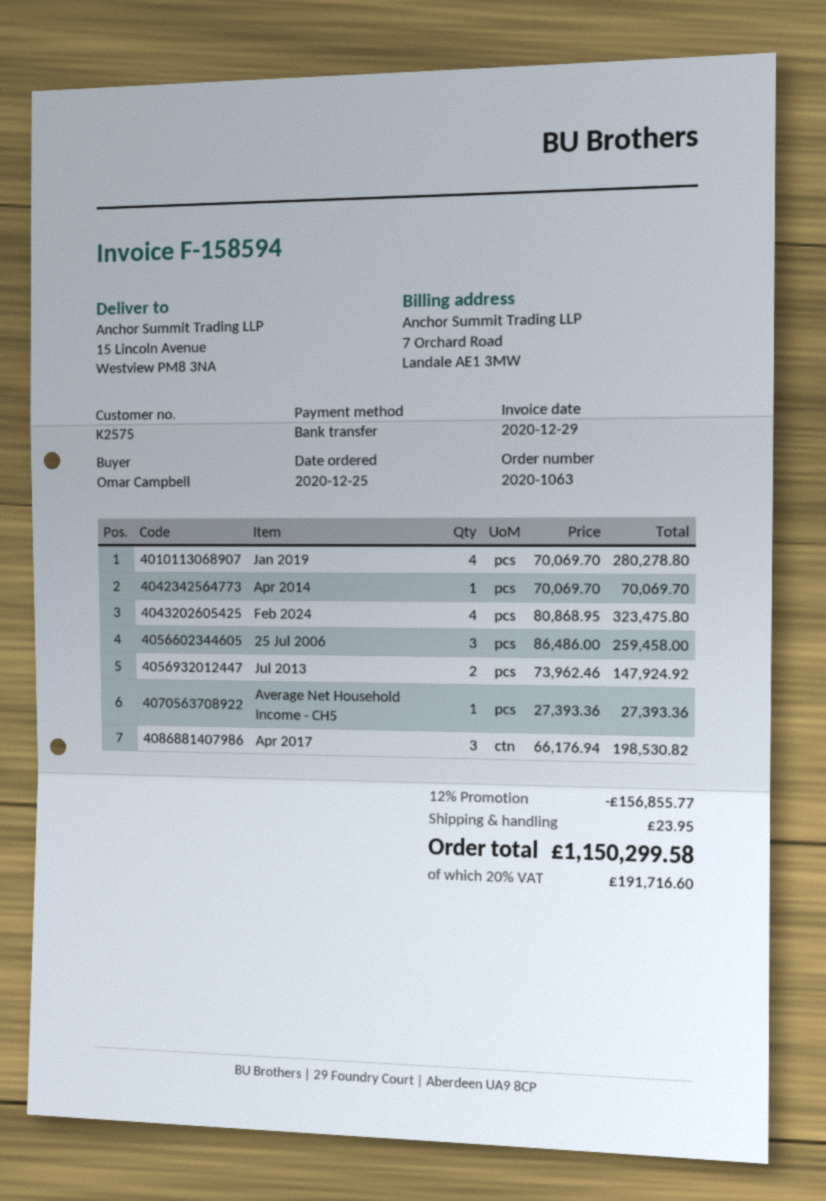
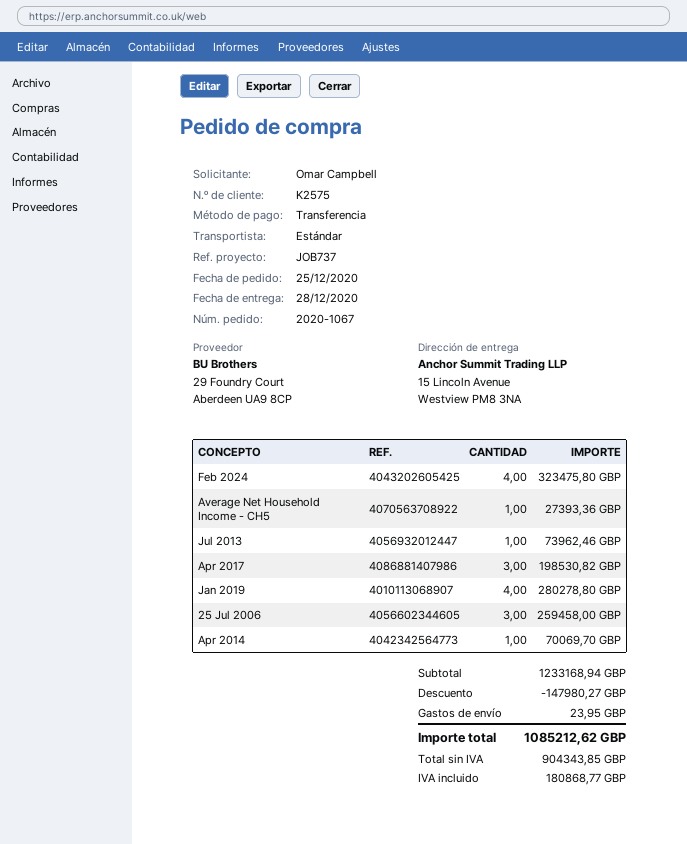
order number: 2020-1063 -> 2020-1067
Jul 2013: 2 for 147924.92 -> 1 for 73962.46
discount: 156855.77 -> 147980.27
tax: 191716.60 -> 180868.77
total: 1150299.58 -> 1085212.62

